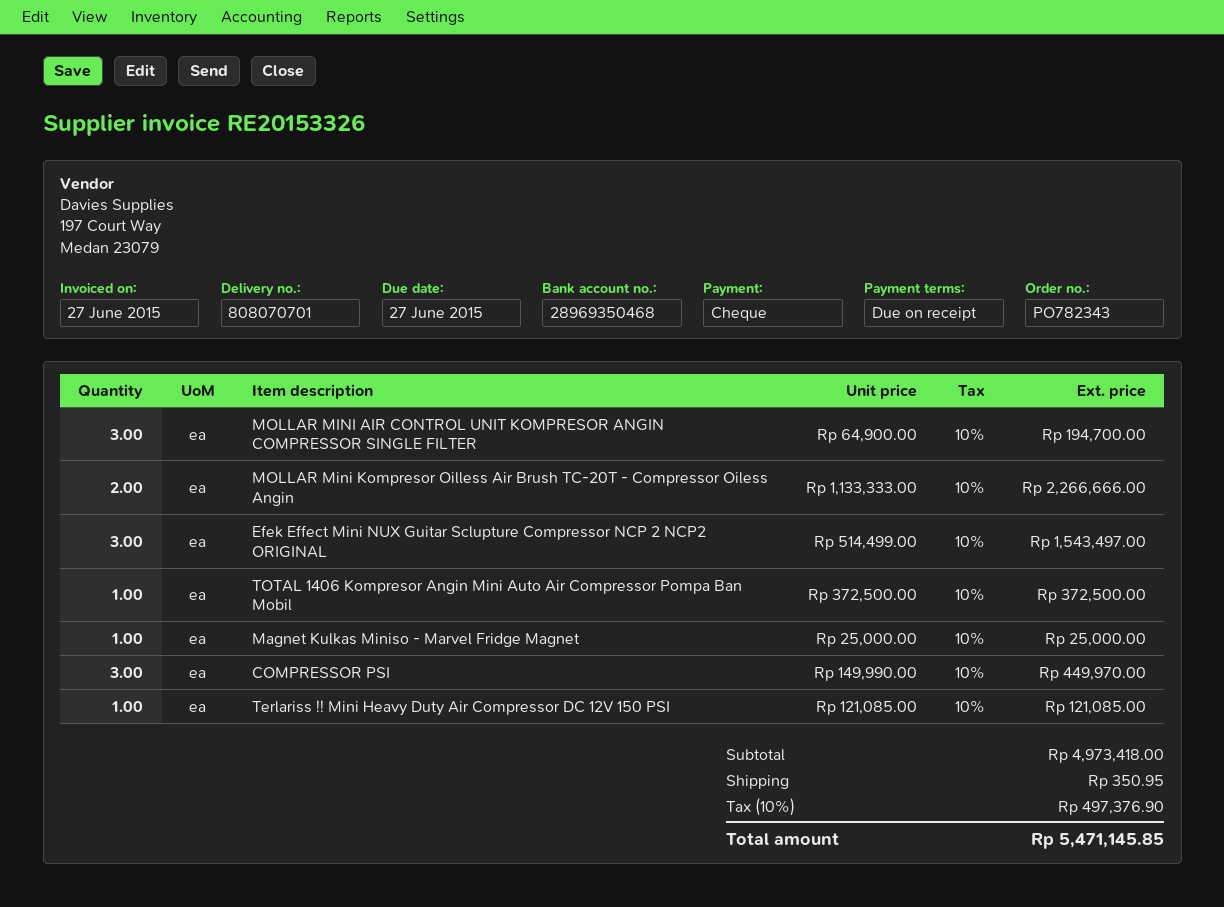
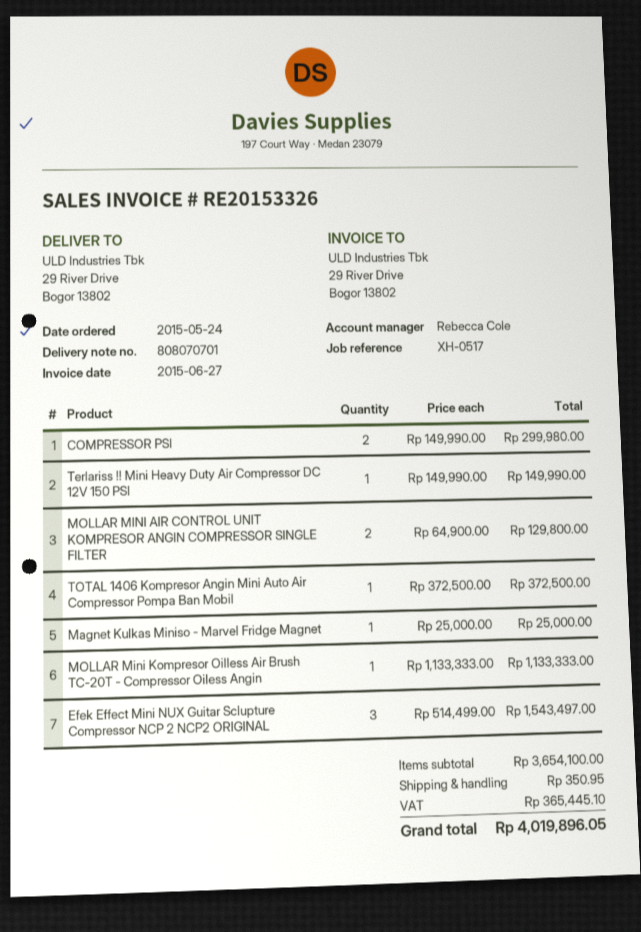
MOLLAR MINI AIR CONTROL UNIT KOMPRESOR ANGIN COMPRESSOR SINGLE FILTER: 3 x 64900.00 = 194700.00 -> 2 x 64900.00 = 129800.00
MOLLAR Mini Kompresor Oilless Air Brush TC-20T - Compressor Oiless Angin: 2 x 1133333.00 = 2266666.00 -> 1 x 1133333.00 = 1133333.00
COMPRESSOR PSI: 3 x 149990.00 = 449970.00 -> 2 x 149990.00 = 299980.00
Terlariss !! Mini Heavy Duty Air Compressor DC 12V 150 PSI: 1 x 121085.00 = 121085.00 -> 1 x 149990.00 = 149990.00
subtotal: 4973418.00 -> 3654100.00
tax: 497376.90 -> 365445.10
total: 5471145.85 -> 4019896.05

